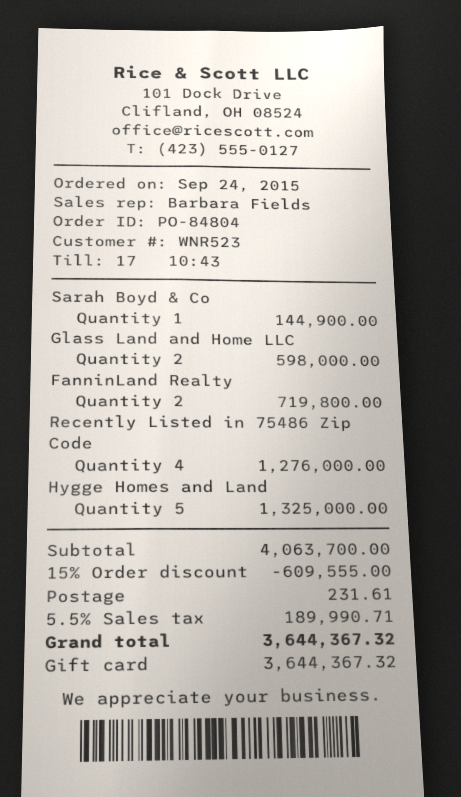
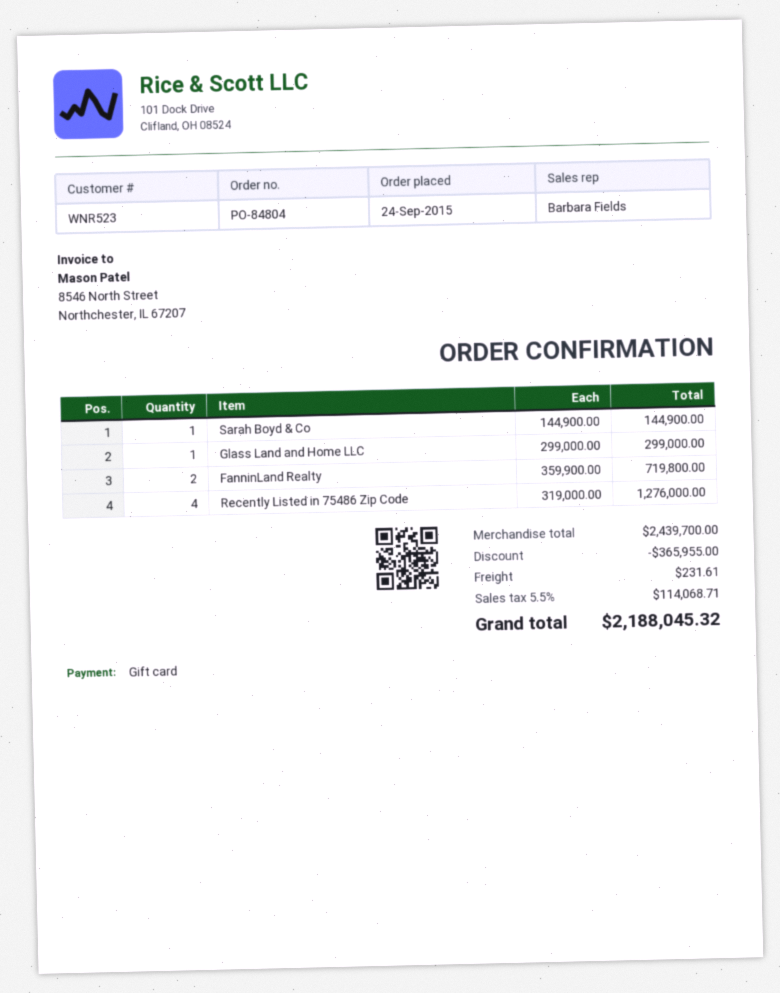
Glass Land and Home LLC: 2 for 598000.00 -> 1 for 299000.00
Hygge Homes and Land: 5 for 1325000.00 -> none
subtotal: 4063700.00 -> 2439700.00
discount: 609555.00 -> 365955.00
tax: 5.5% = 189990.71 -> 5.5% = 114068.71
total: 3644367.32 -> 2188045.32

